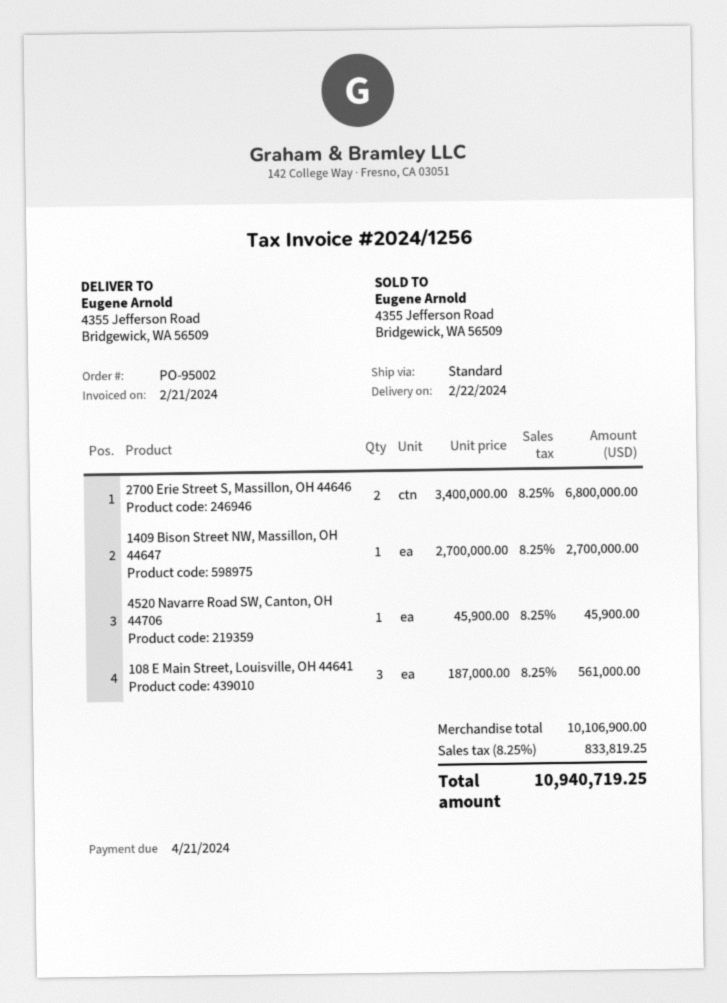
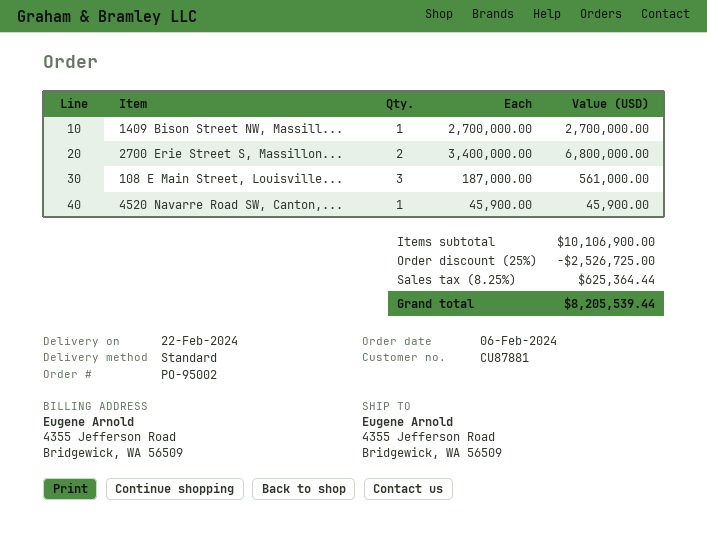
discount: none -> 25% = 2526725.00
tax: 8.25% = 833819.25 -> 8.25% = 625364.44
total: 10940719.25 -> 8205539.44

